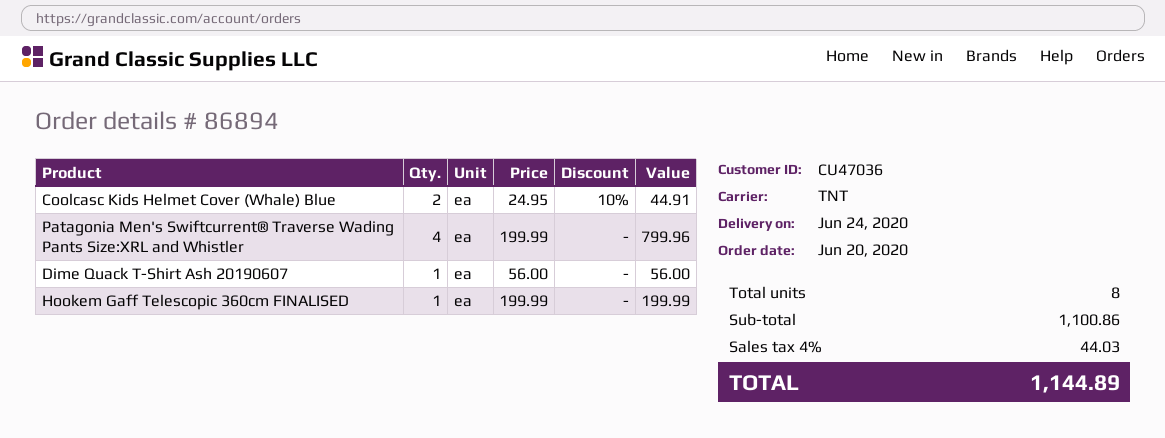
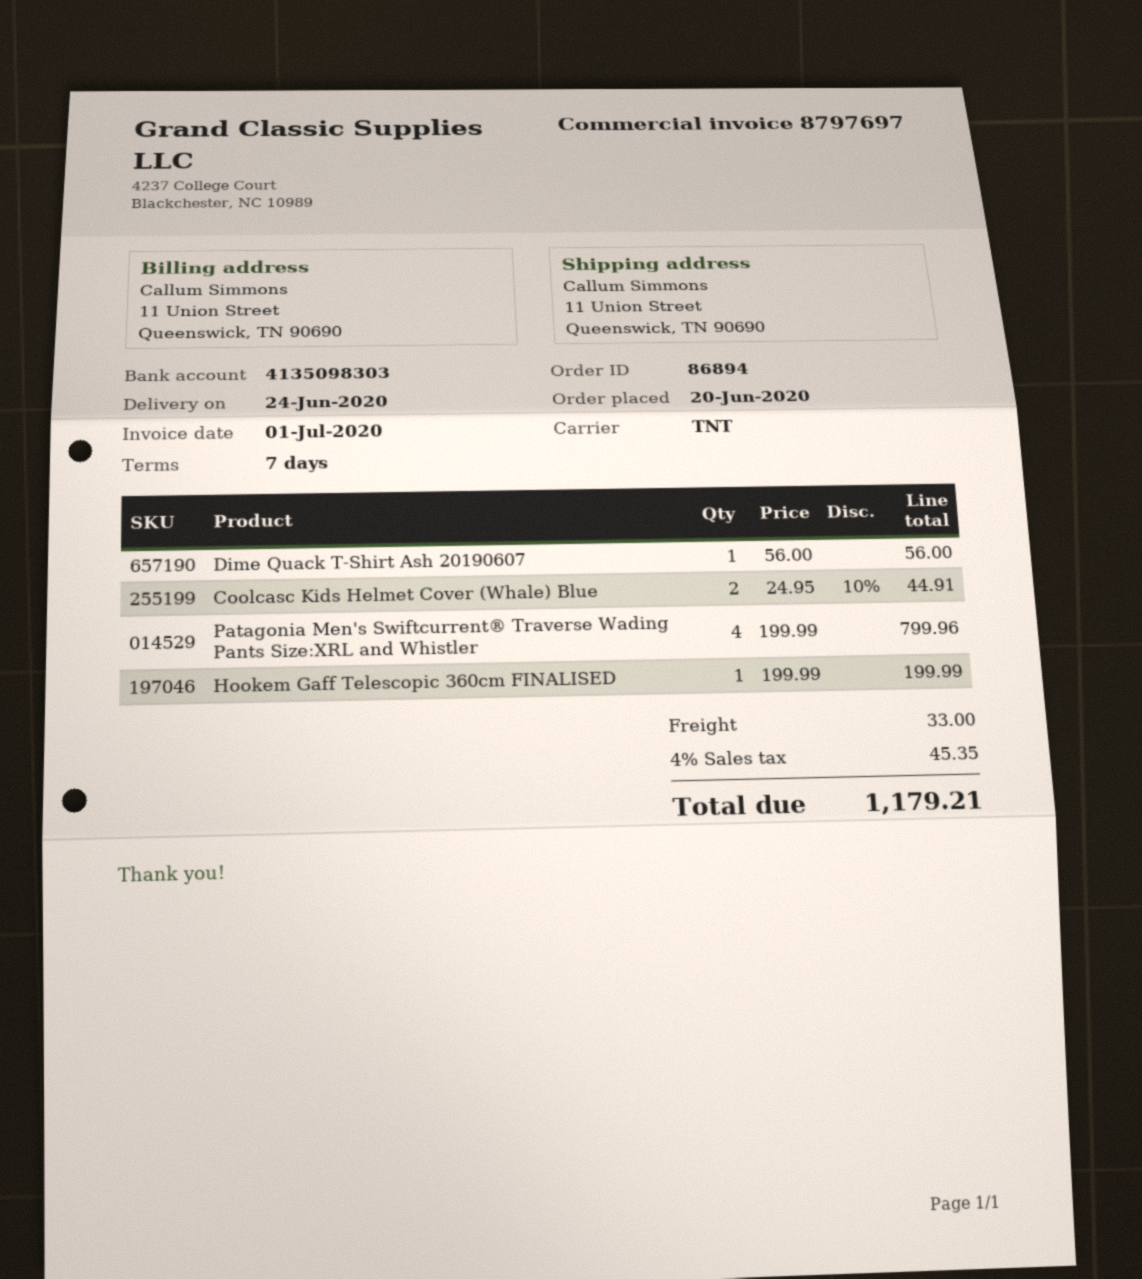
shipping: none -> 33.00
tax: 4% = 44.03 -> 4% = 45.35
total: 1144.89 -> 1179.21

